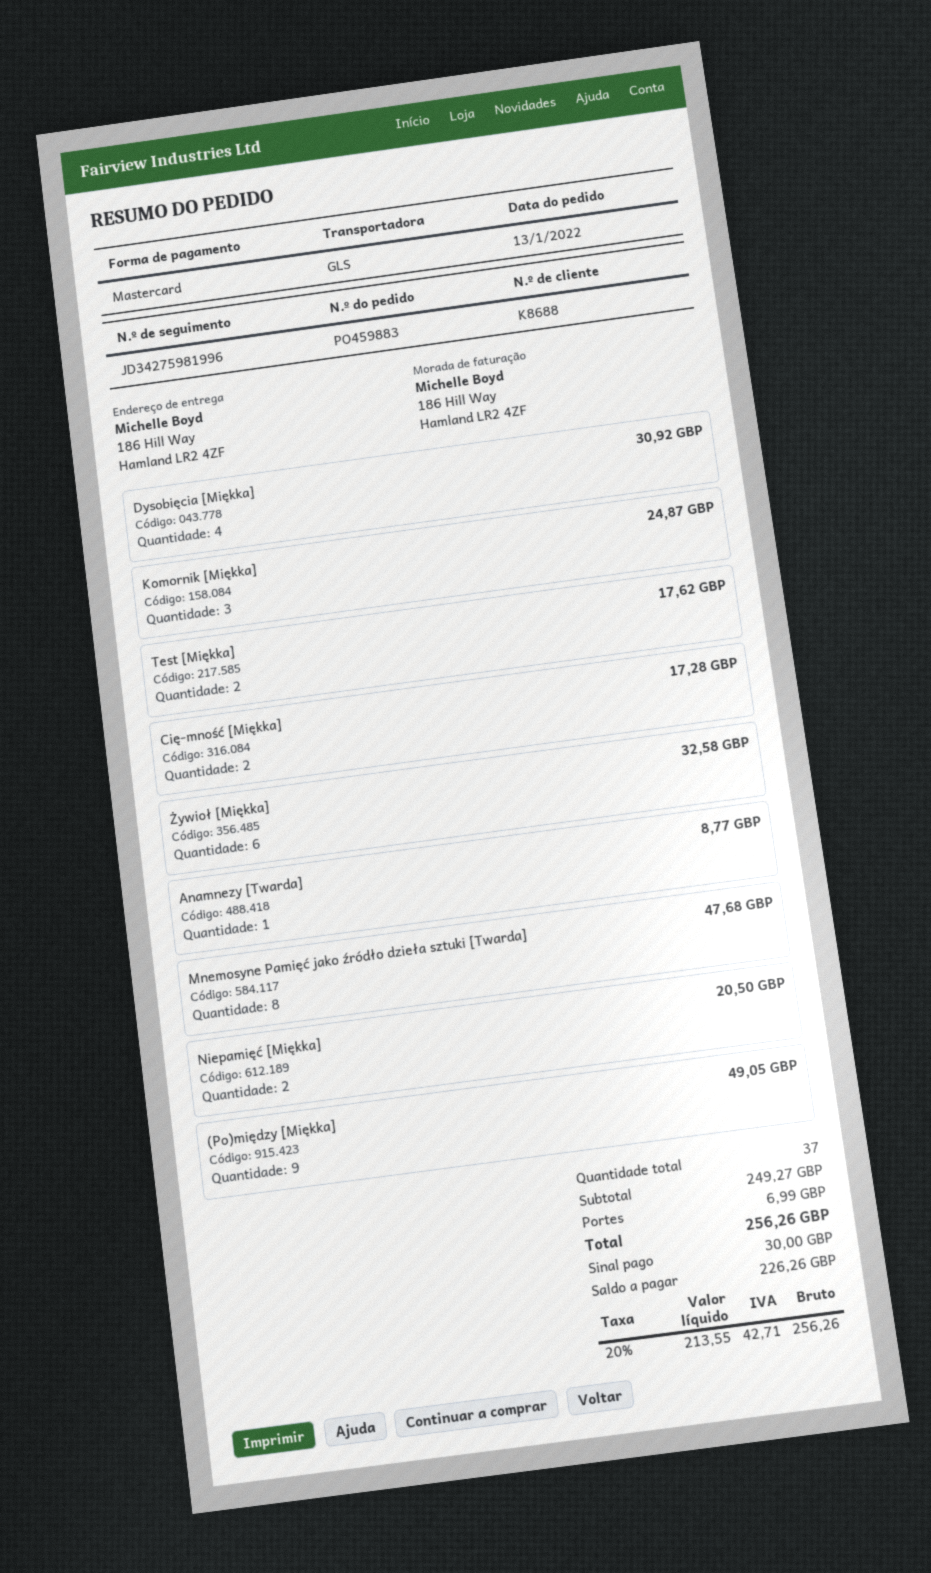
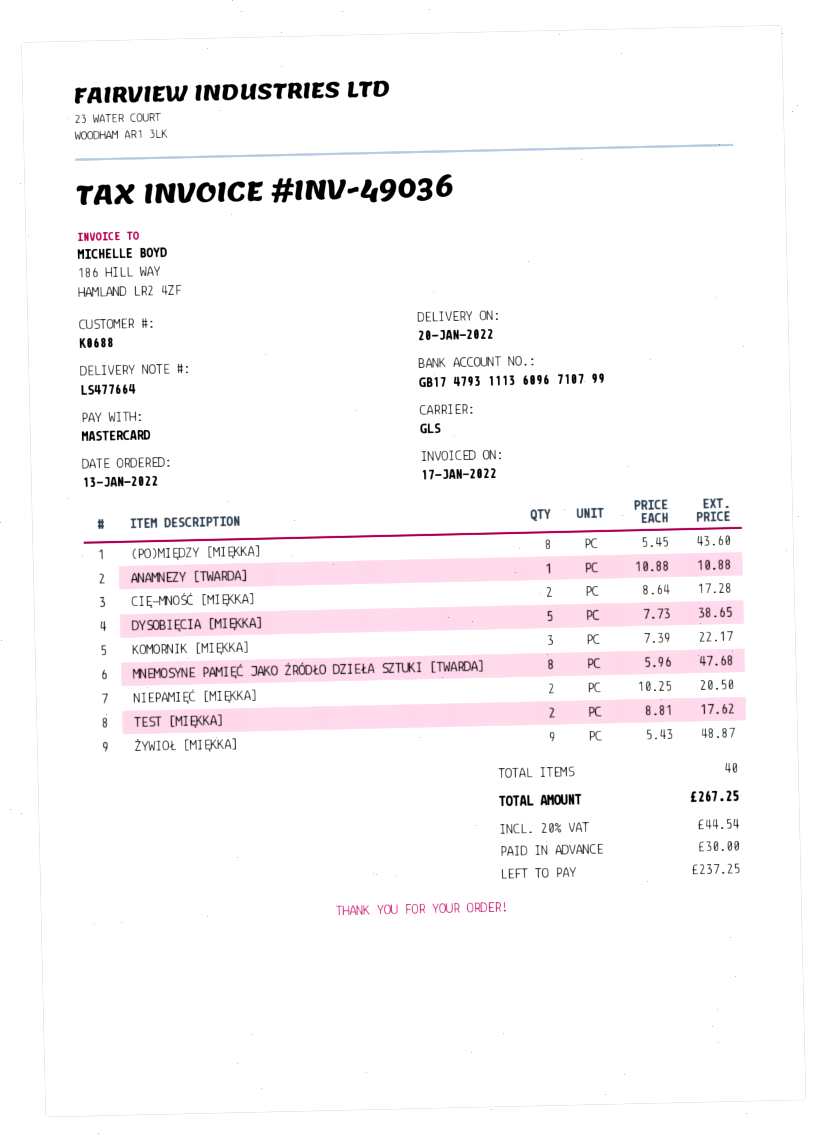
customer number: K8688 -> K0688
Dysobięcia [Miękka]: 4 for 30.92 -> 5 for 38.65
Komornik [Miękka]: 3 for 24.87 -> 3 for 22.17
Żywioł [Miękka]: 6 for 32.58 -> 9 for 48.87
Anamnezy [Twarda]: 1 for 8.77 -> 1 for 10.88
(Po)między [Miękka]: 9 for 49.05 -> 8 for 43.60
total quantity: 37 -> 40
shipping: 6.99 -> none
tax: 20% = 42.71 -> 20% = 44.54
total: 256.26 -> 267.25
balance: 226.26 -> 237.25

